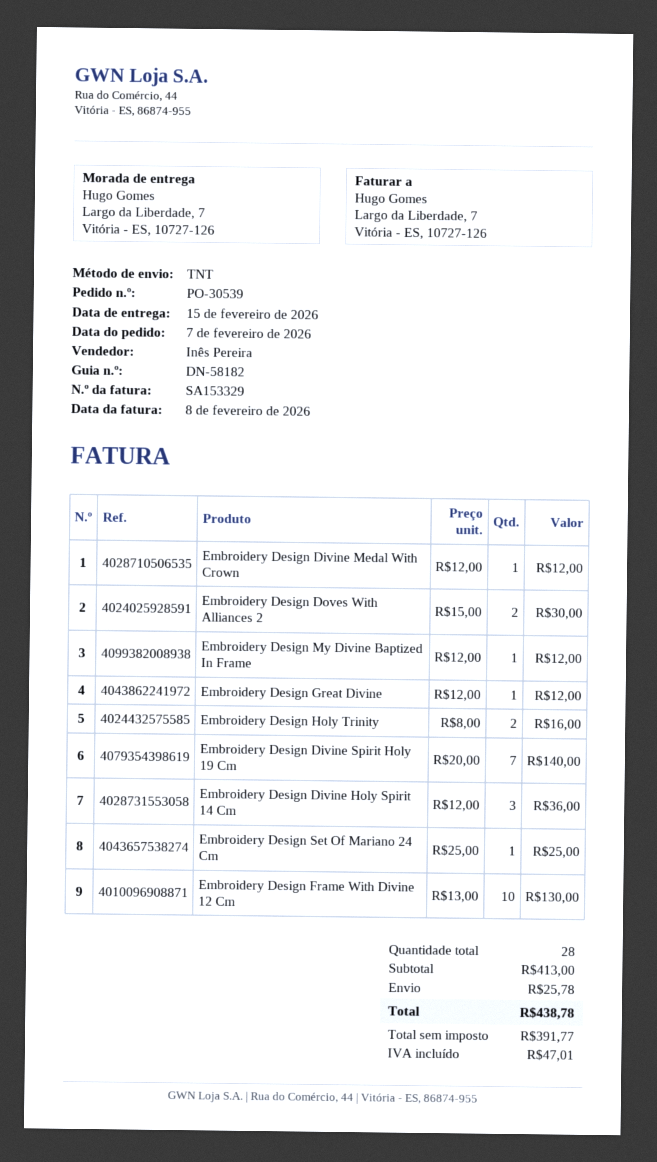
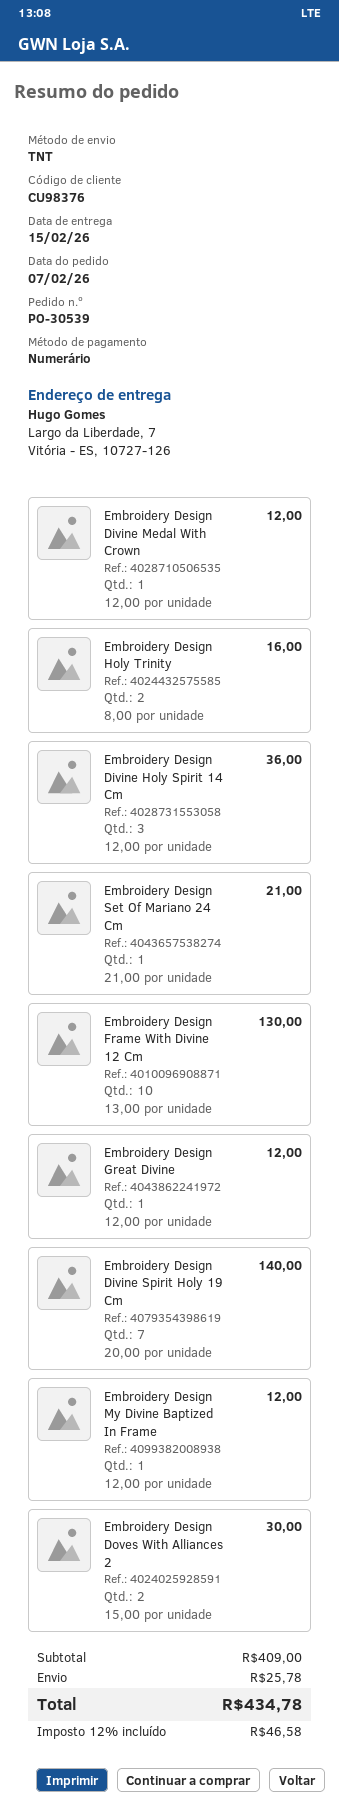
Embroidery Design Set Of Mariano 24 Cm: 1 x 25.00 = 25.00 -> 1 x 21.00 = 21.00
subtotal: 413.00 -> 409.00
tax: 47.01 -> 46.58
total: 438.78 -> 434.78

